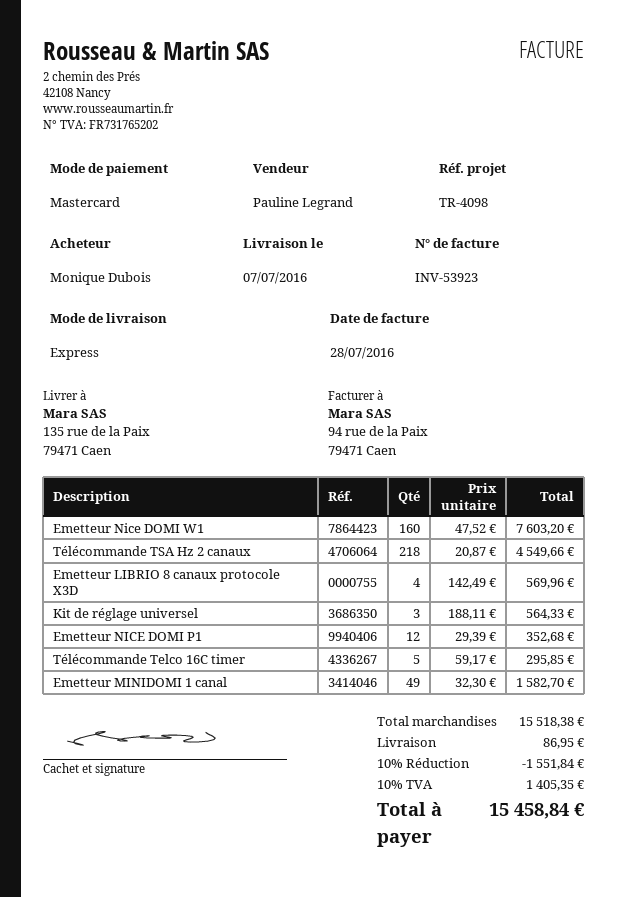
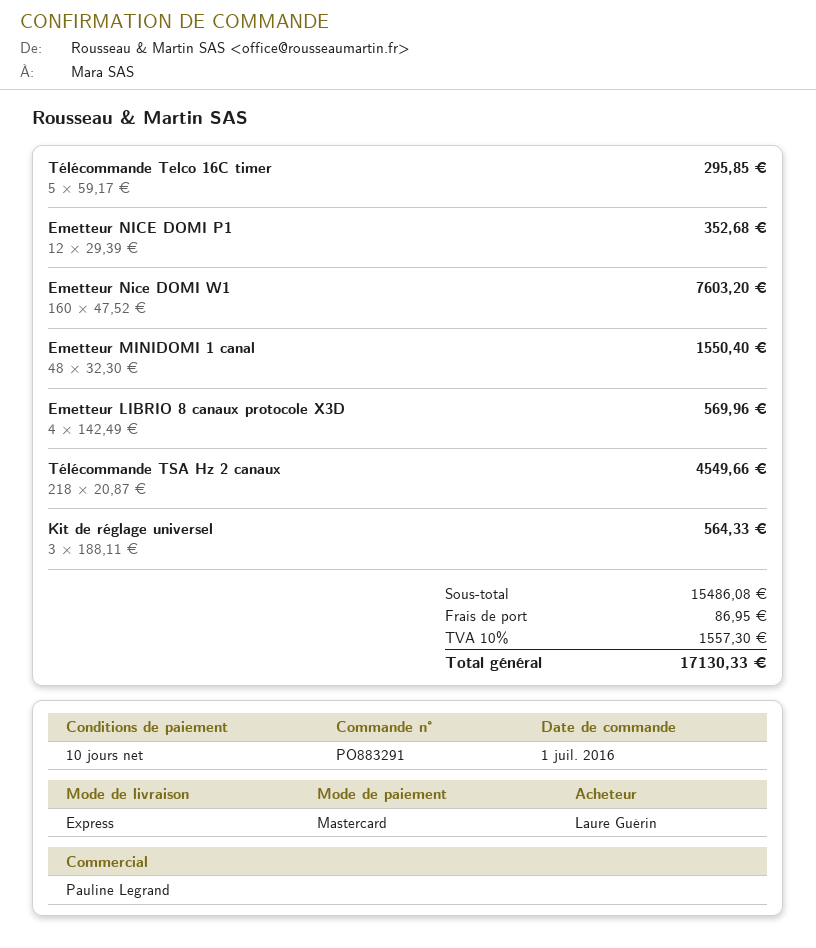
ordered by: Monique Dubois -> Laure Guérin
Emetteur MINIDOMI 1 canal: 49 x 32.30 = 1582.70 -> 48 x 32.30 = 1550.40
subtotal: 15518.38 -> 15486.08
discount: 10% = 1551.84 -> none
tax: 10% = 1405.35 -> 10% = 1557.30
total: 15458.84 -> 17130.33

